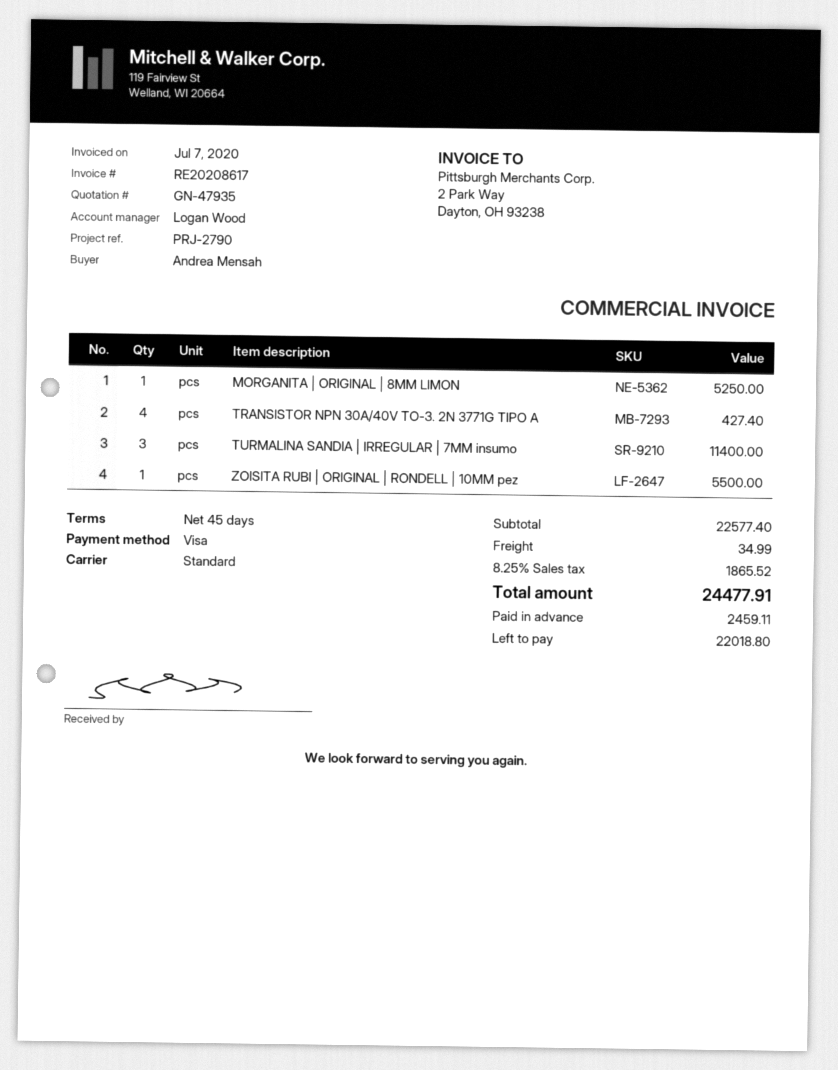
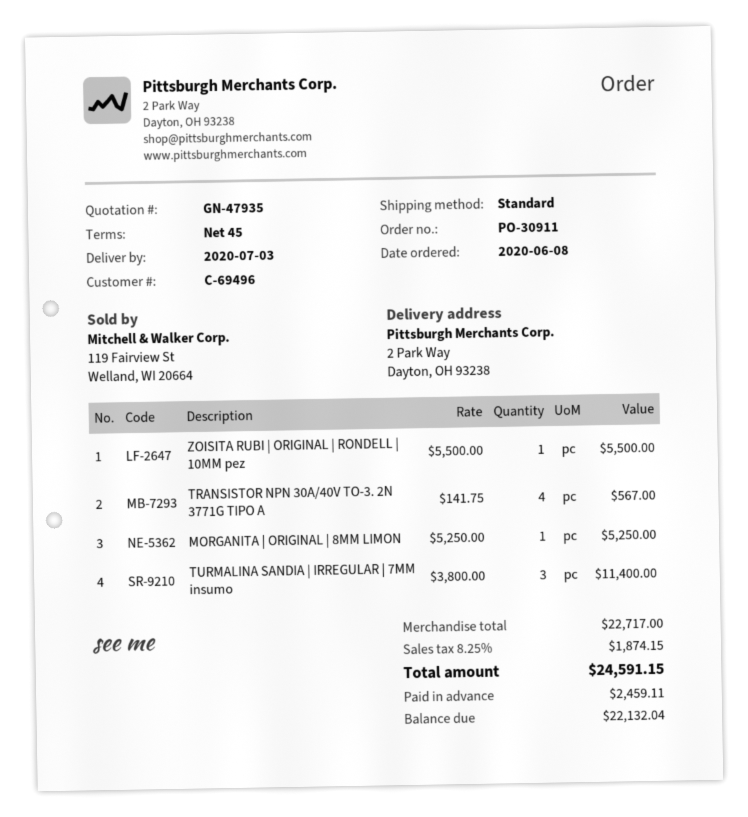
TRANSISTOR NPN 30A/40V TO-3. 2N 3771G TIPO A: 4 for 427.40 -> 4 for 567.00
subtotal: 22577.40 -> 22717.00
shipping: 34.99 -> none
tax: 8.25% = 1865.52 -> 8.25% = 1874.15
total: 24477.91 -> 24591.15
balance: 22018.80 -> 22132.04

